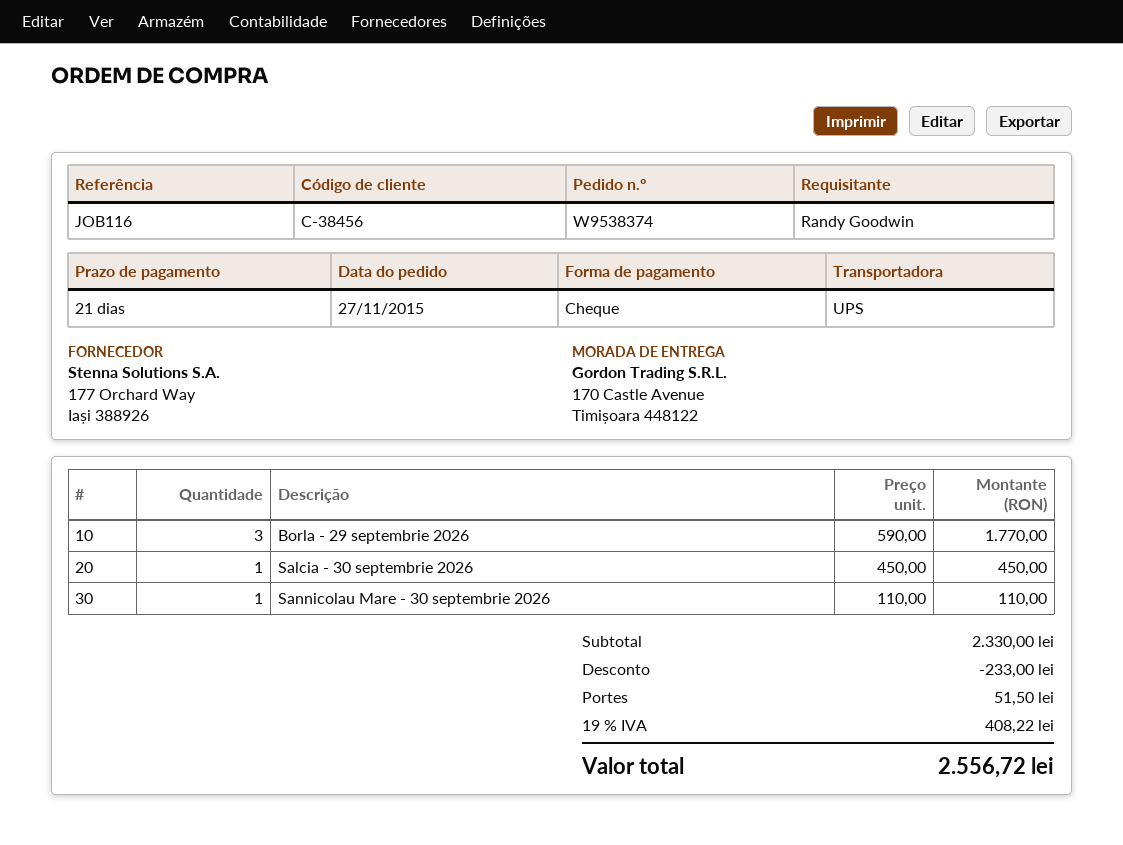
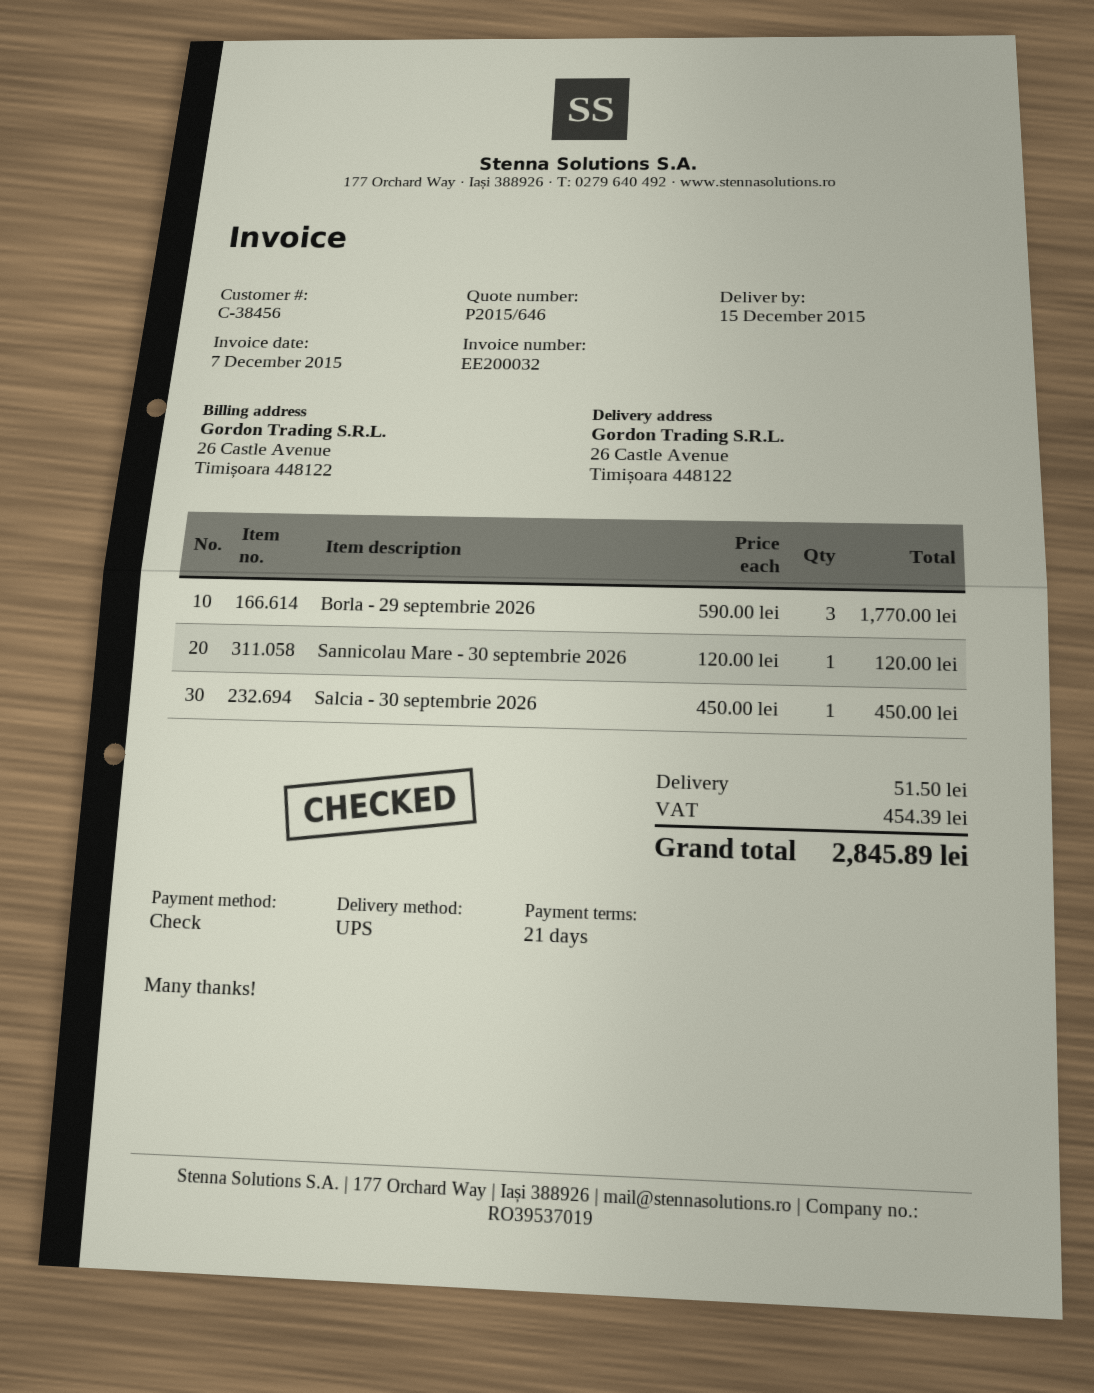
ship to: 170 Castle Avenue, Timișoara 448122 -> 26 Castle Avenue, Timișoara 448122
Sannicolau Mare - 30 septembrie 2026: 1 x 110.00 = 110.00 -> 1 x 120.00 = 120.00
discount: 233.00 -> none
tax: 408.22 -> 454.39
total: 2556.72 -> 2845.89

